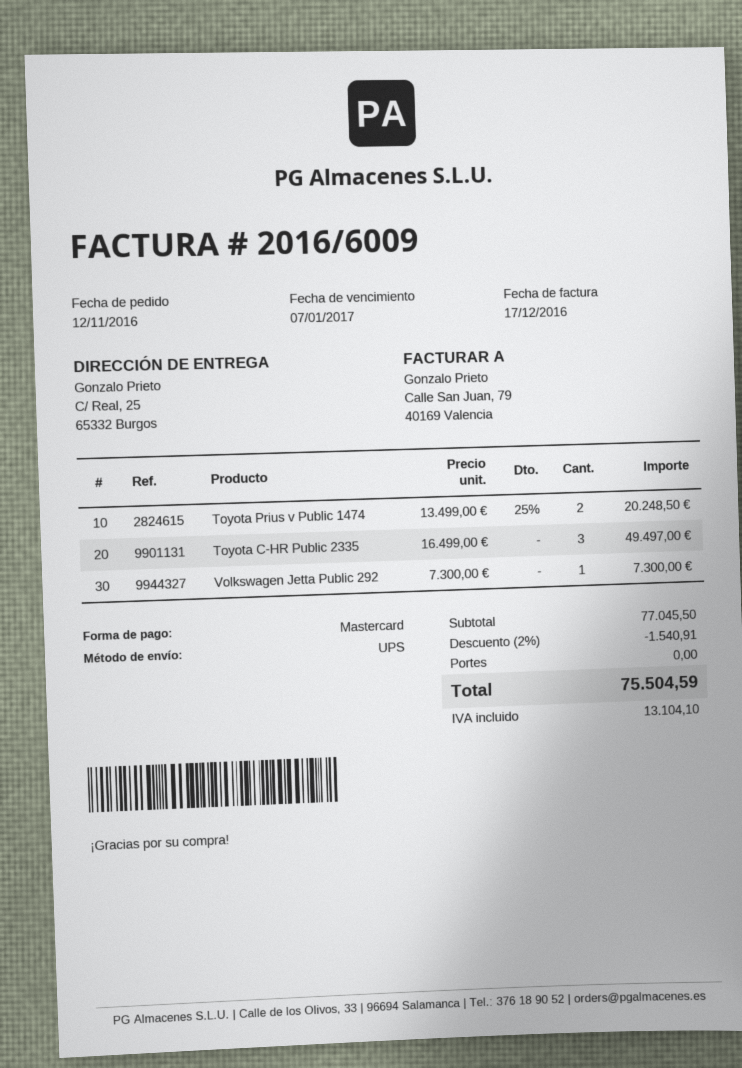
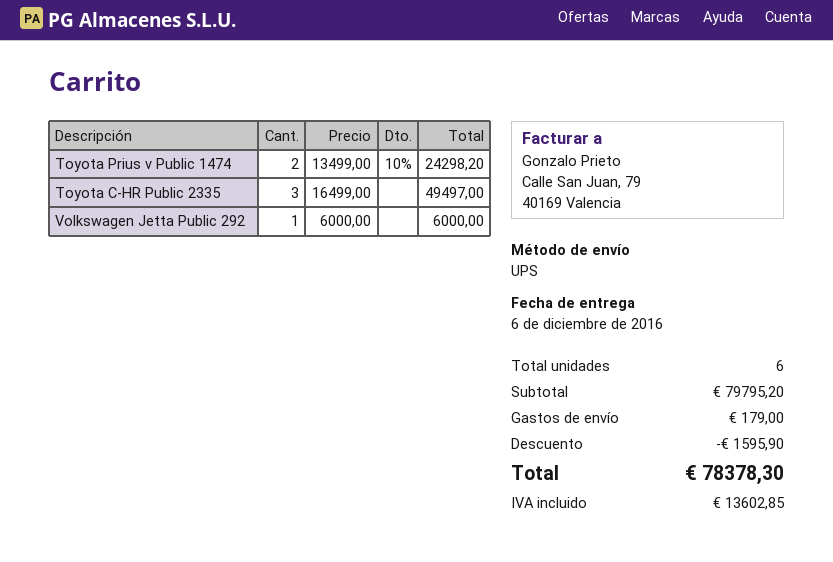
Toyota Prius v Public 1474: 2 x 13499.00 - 25% = 20248.50 -> 2 x 13499.00 - 10% = 24298.20
Volkswagen Jetta Public 292: 1 x 7300.00 = 7300.00 -> 1 x 6000.00 = 6000.00
subtotal: 77045.50 -> 79795.20
discount: 1540.91 -> 1595.90
shipping: 0.00 -> 179.00
tax: 13104.10 -> 13602.85
total: 75504.59 -> 78378.30

